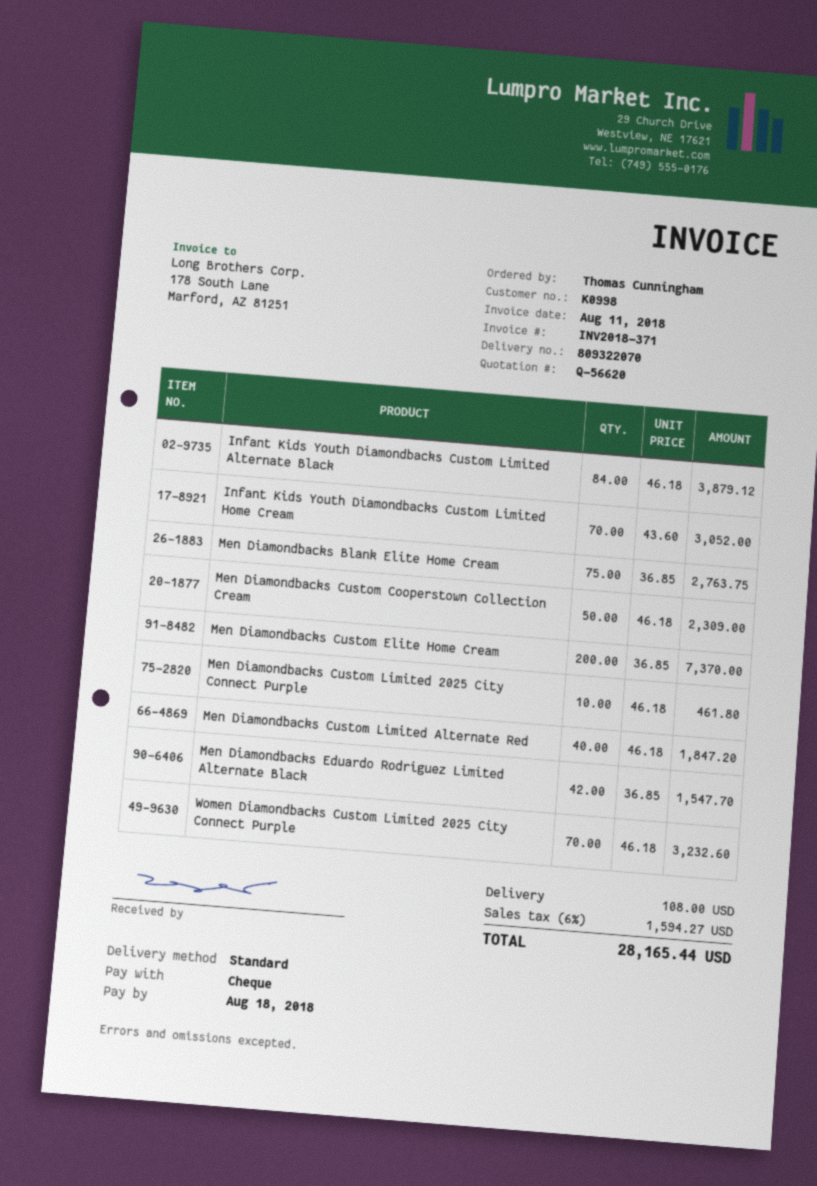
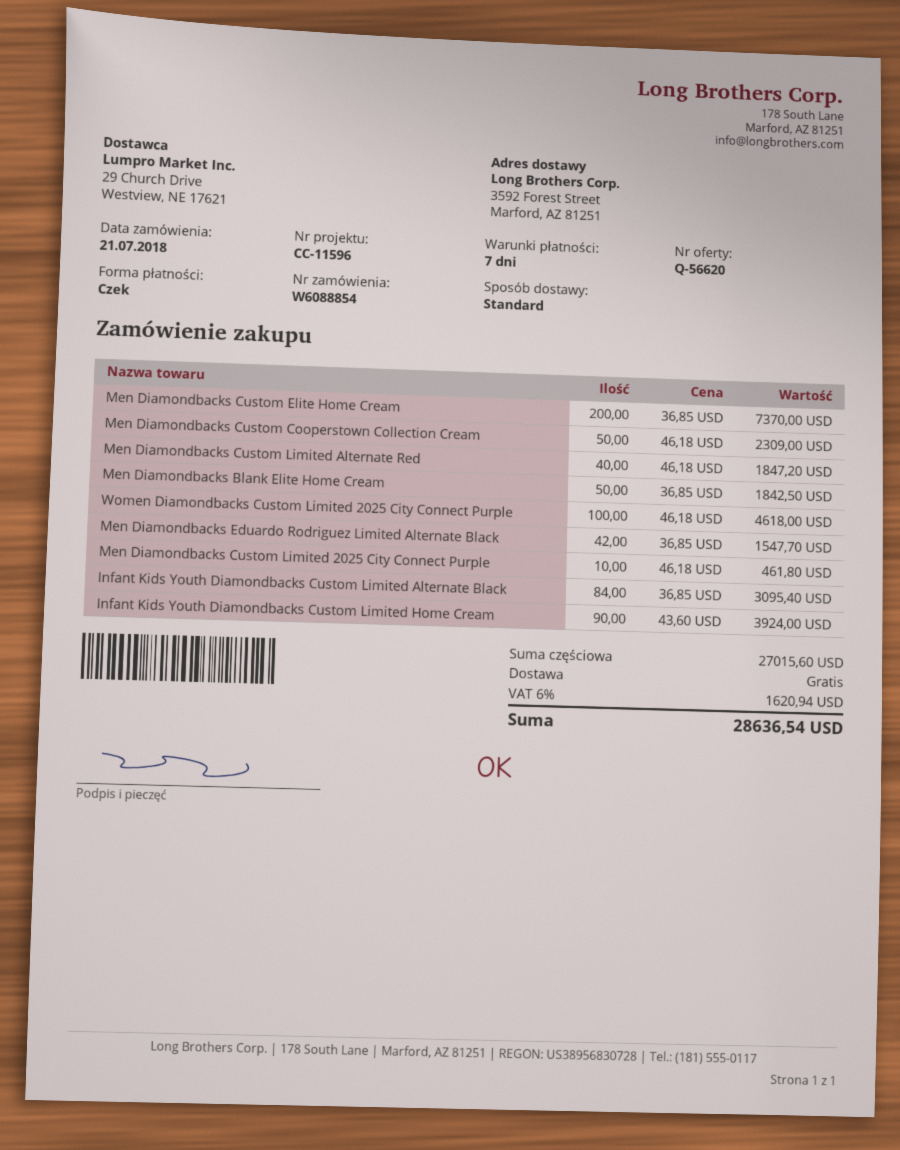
Infant Kids Youth Diamondbacks Custom Limited Alternate Black: 84 x 46.18 = 3879.12 -> 84 x 36.85 = 3095.40
Infant Kids Youth Diamondbacks Custom Limited Home Cream: 70 x 43.60 = 3052.00 -> 90 x 43.60 = 3924.00
Men Diamondbacks Blank Elite Home Cream: 75 x 36.85 = 2763.75 -> 50 x 36.85 = 1842.50
Women Diamondbacks Custom Limited 2025 City Connect Purple: 70 x 46.18 = 3232.60 -> 100 x 46.18 = 4618.00
shipping: 108.00 -> 0.00
tax: 6% = 1594.27 -> 6% = 1620.94
total: 28165.44 -> 28636.54

